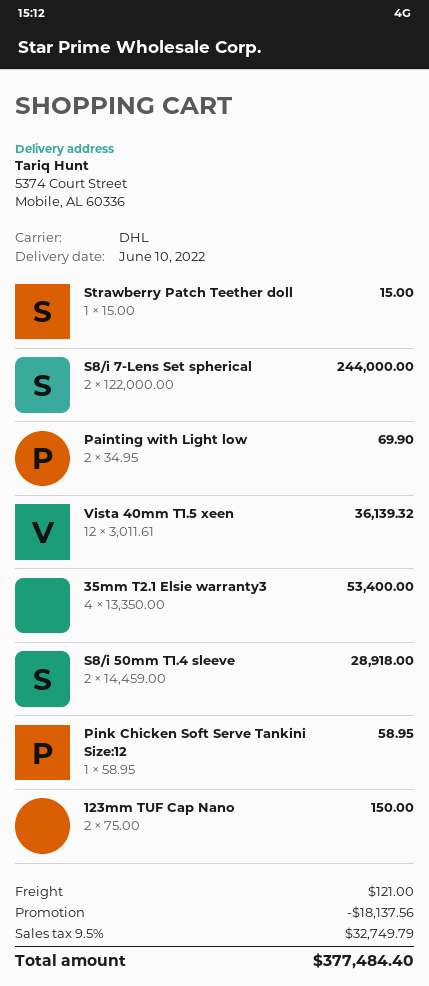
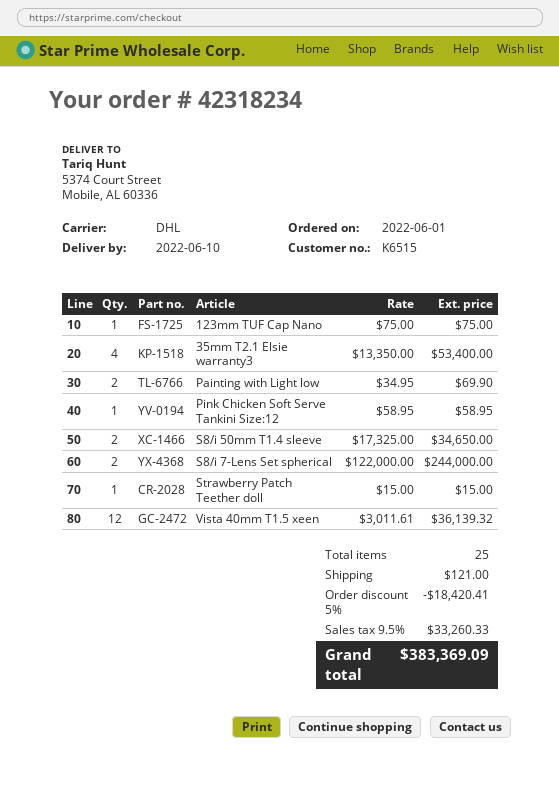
S8/i 50mm T1.4 sleeve: 2 x 14459.00 = 28918.00 -> 2 x 17325.00 = 34650.00
123mm TUF Cap Nano: 2 x 75.00 = 150.00 -> 1 x 75.00 = 75.00
discount: 18137.56 -> 18420.41
tax: 9.5% = 32749.79 -> 9.5% = 33260.33
total: 377484.40 -> 383369.09

